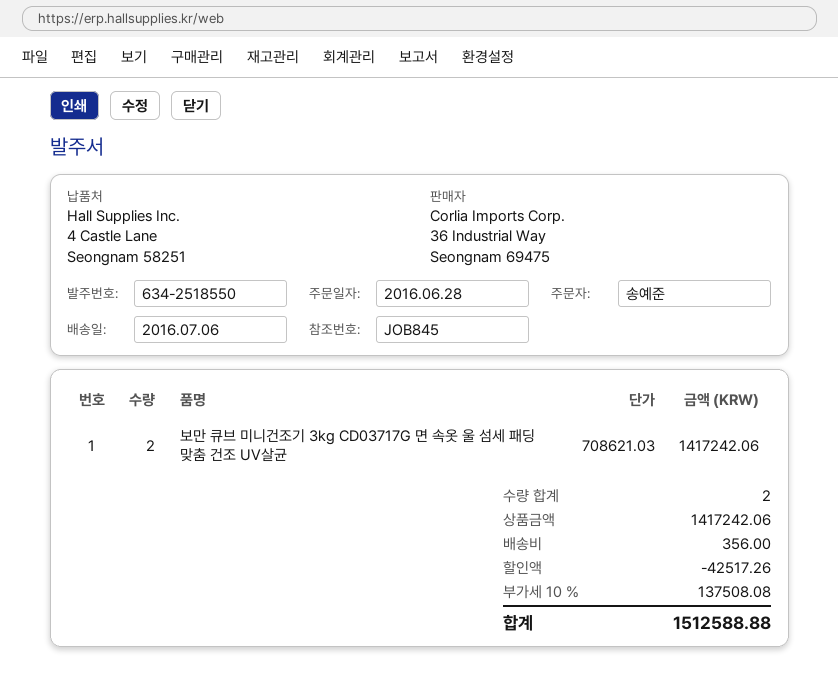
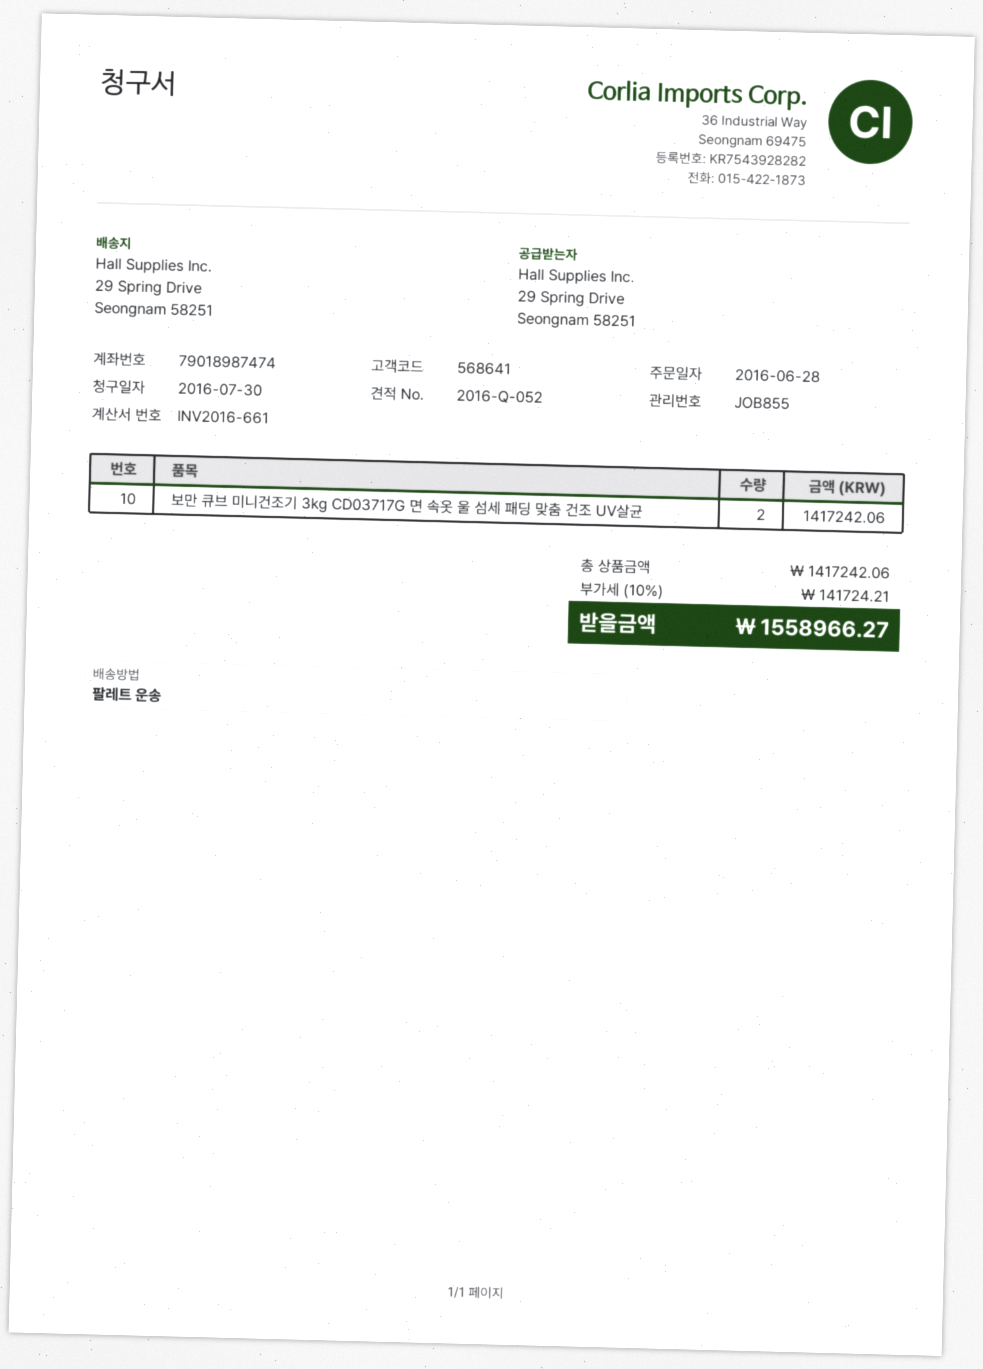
reference: JOB845 -> JOB855
ship to: 4 Castle Lane, Seongnam 58251 -> 29 Spring Drive, Seongnam 58251
discount: 42517.26 -> none
shipping: 356.00 -> none
tax: 10% = 137508.08 -> 10% = 141724.21
total: 1512588.88 -> 1558966.27

